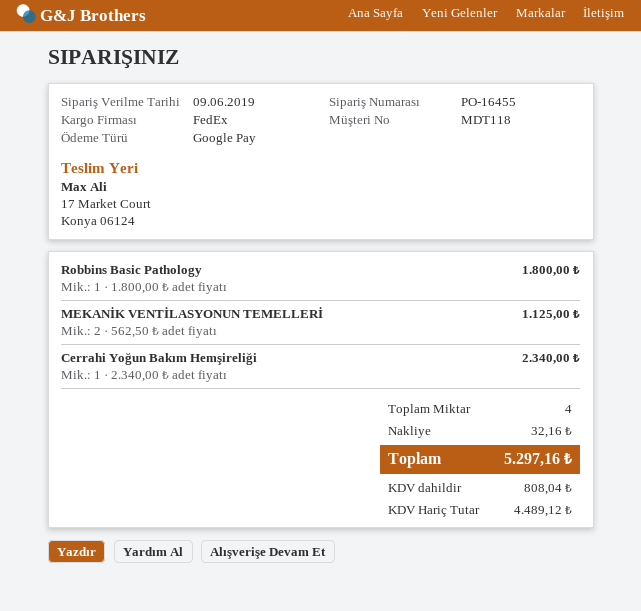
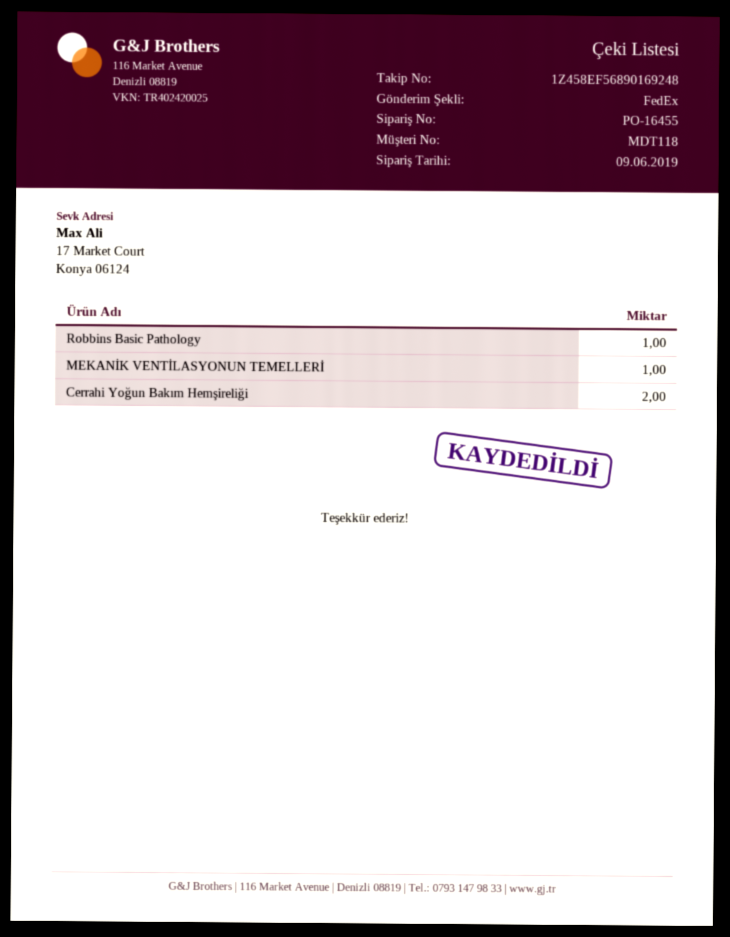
MEKANİK VENTİLASYONUN TEMELLERİ: 2 -> 1
Cerrahi Yoğun Bakım Hemşireliği: 1 -> 2

